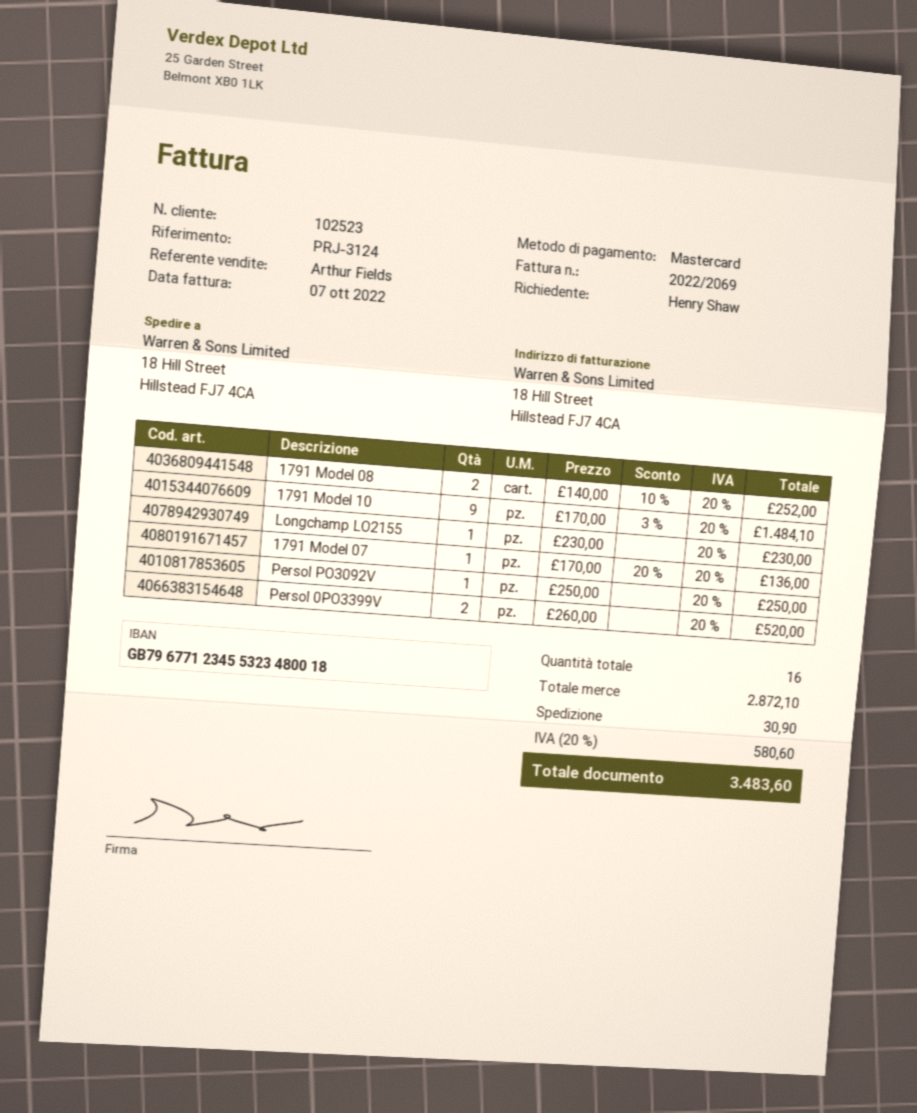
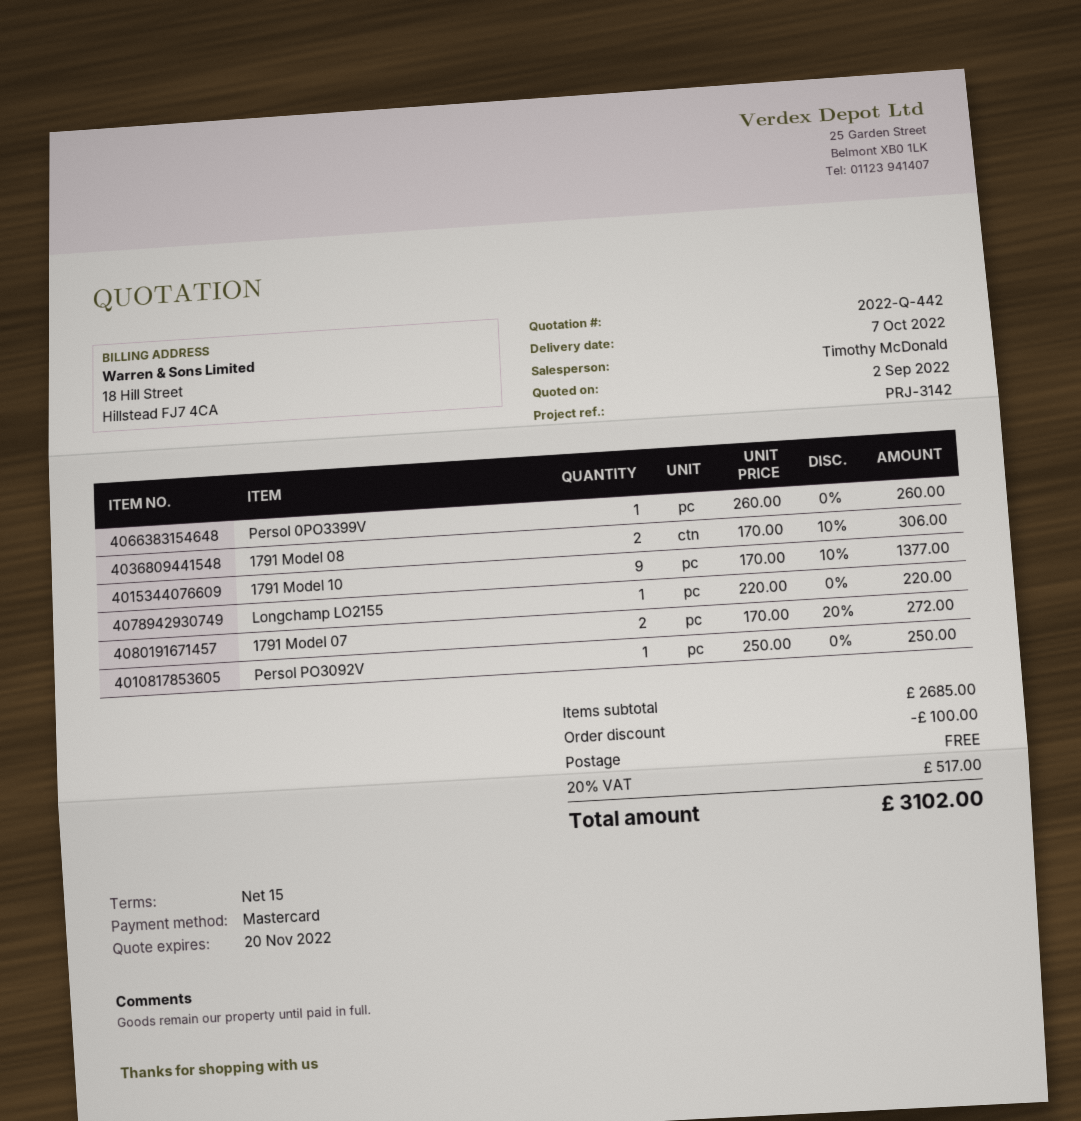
reference: PRJ-3124 -> PRJ-3142
sales rep: Arthur Fields -> Timothy McDonald
1791 Model 08: 2 x 140.00 - 10% = 252.00 -> 2 x 170.00 - 10% = 306.00
1791 Model 10: 9 x 170.00 - 3% = 1484.10 -> 9 x 170.00 - 10% = 1377.00
Longchamp LO2155: 1 x 230.00 = 230.00 -> 1 x 220.00 = 220.00
1791 Model 07: 1 x 170.00 - 20% = 136.00 -> 2 x 170.00 - 20% = 272.00
Persol 0PO3399V: 2 x 260.00 = 520.00 -> 1 x 260.00 = 260.00
subtotal: 2872.10 -> 2685.00
discount: none -> 100.00
shipping: 30.90 -> 0.00
tax: 20% = 580.60 -> 20% = 517.00
total: 3483.60 -> 3102.00

